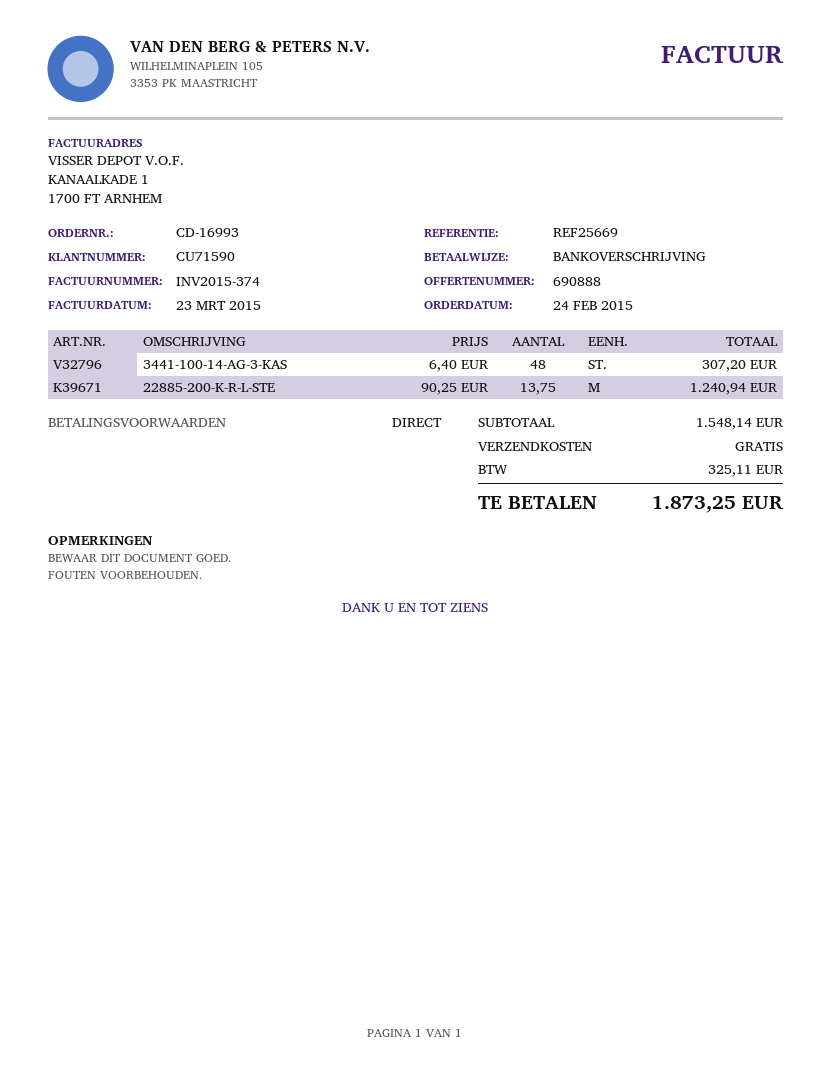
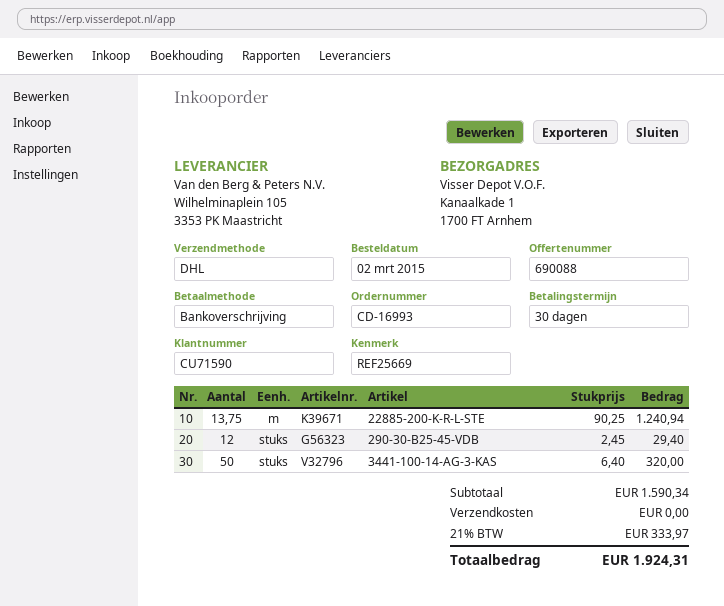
quote number: 690888 -> 690088
order date: 2015-02-24 -> 2015-03-02
payment terms: on receipt -> 30 days
3441-100-14-AG-3-KAS: 48 x 6.40 = 307.20 -> 50 x 6.40 = 320.00
290-30-B25-45-VDB: none -> 12 x 2.45 = 29.40
subtotal: 1548.14 -> 1590.34
tax: 325.11 -> 333.97
total: 1873.25 -> 1924.31

